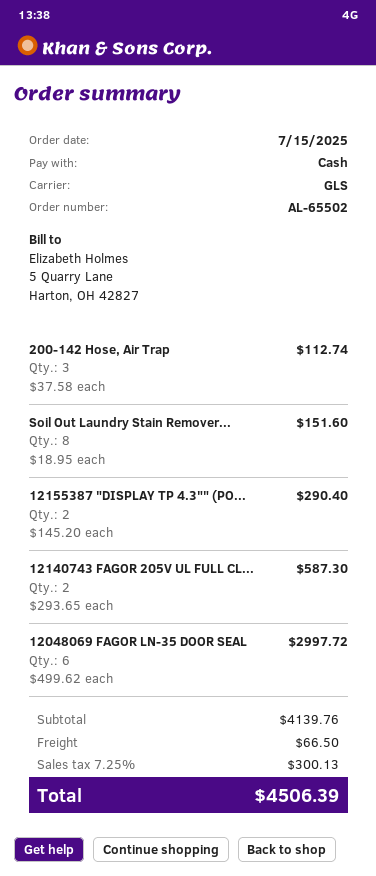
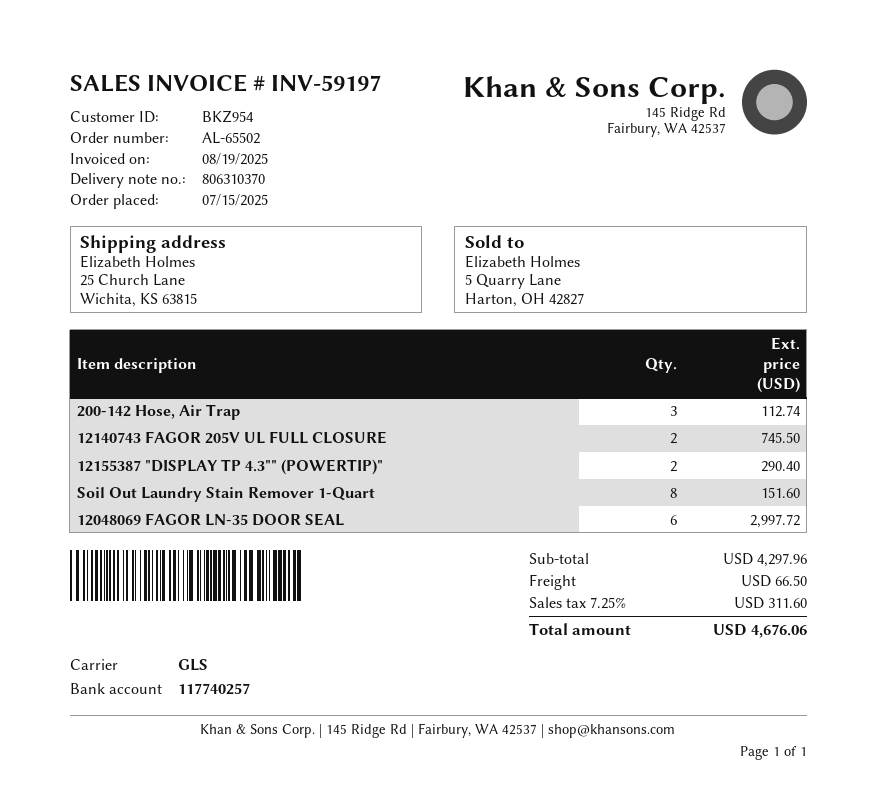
12140743 FAGOR 205V UL FULL CL...: 2 for 587.30 -> 2 for 745.50
subtotal: 4139.76 -> 4297.96
tax: 7.25% = 300.13 -> 7.25% = 311.60
total: 4506.39 -> 4676.06

